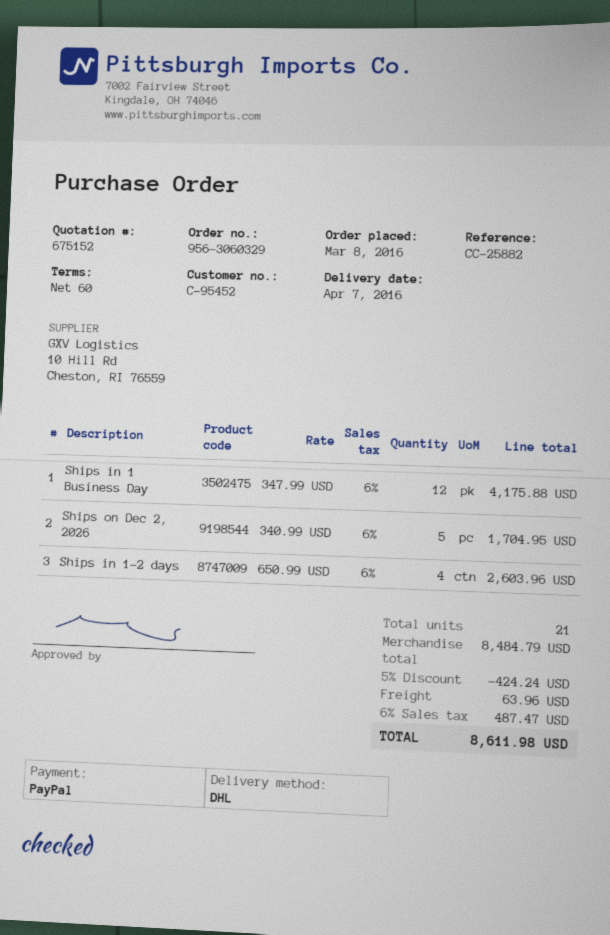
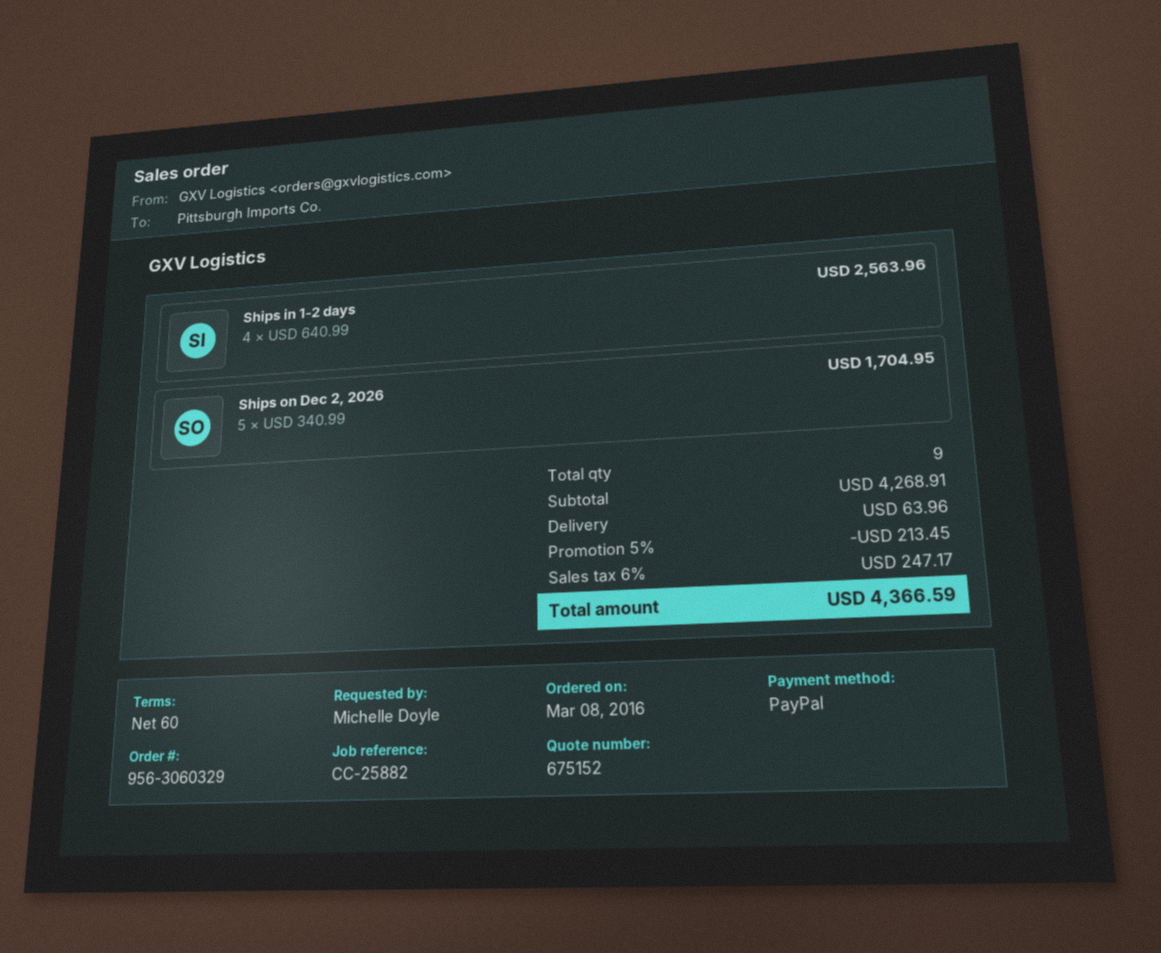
Ships in 1 Business Day: 12 x 347.99 = 4175.88 -> none
Ships in 1-2 days: 4 x 650.99 = 2603.96 -> 4 x 640.99 = 2563.96
total quantity: 21 -> 9
subtotal: 8484.79 -> 4268.91
discount: 5% = 424.24 -> 5% = 213.45
tax: 6% = 487.47 -> 6% = 247.17
total: 8611.98 -> 4366.59

